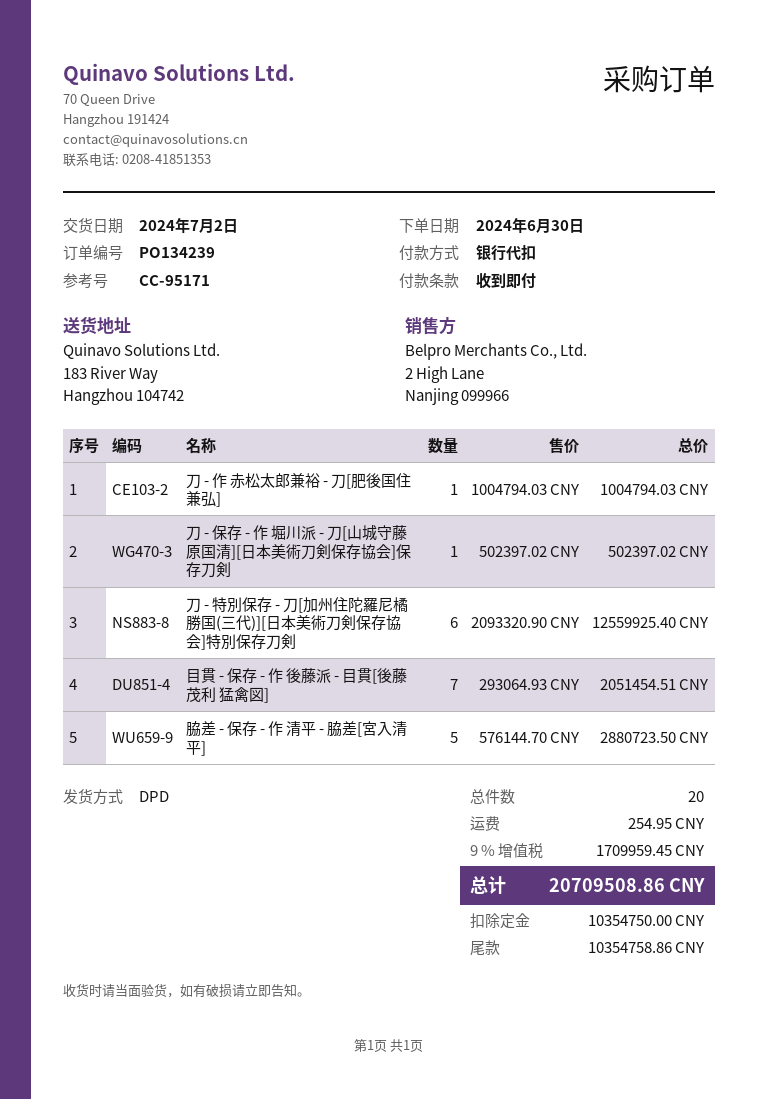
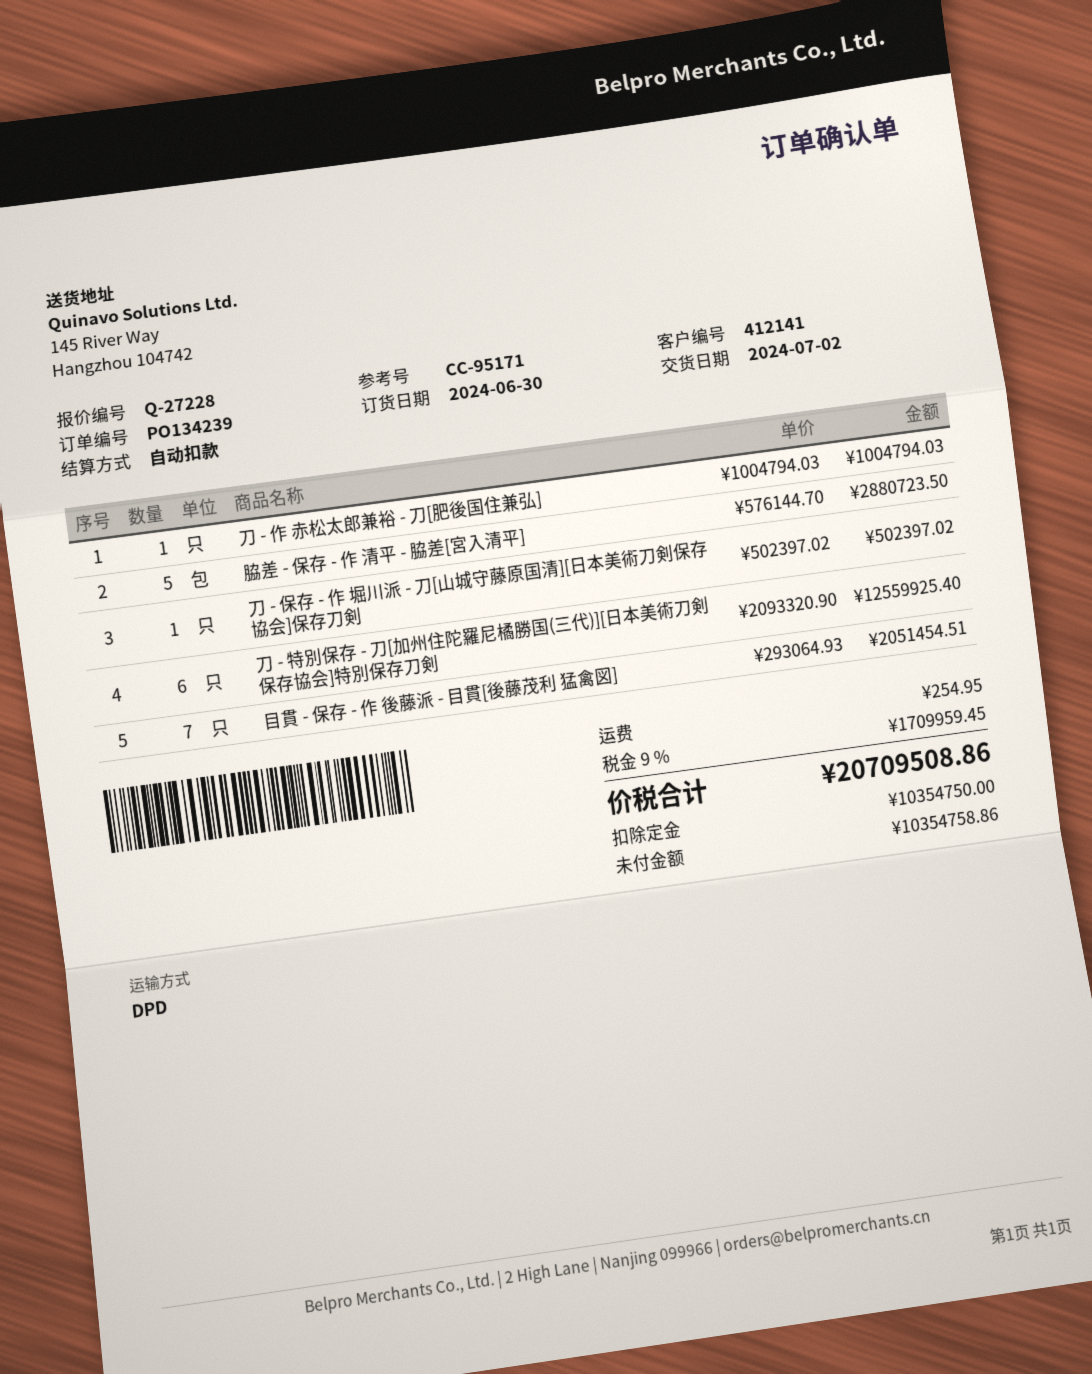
ship to: 183 River Way, Hangzhou 104742 -> 145 River Way, Hangzhou 104742

